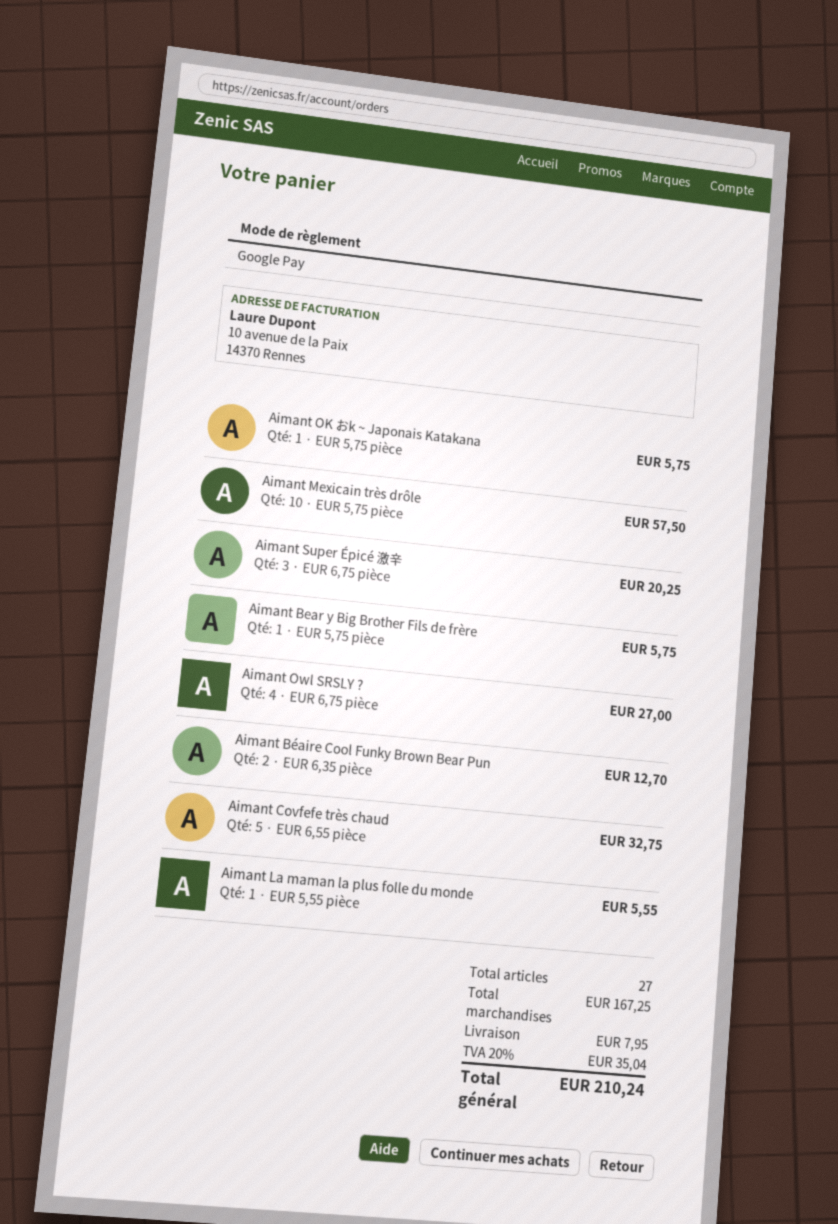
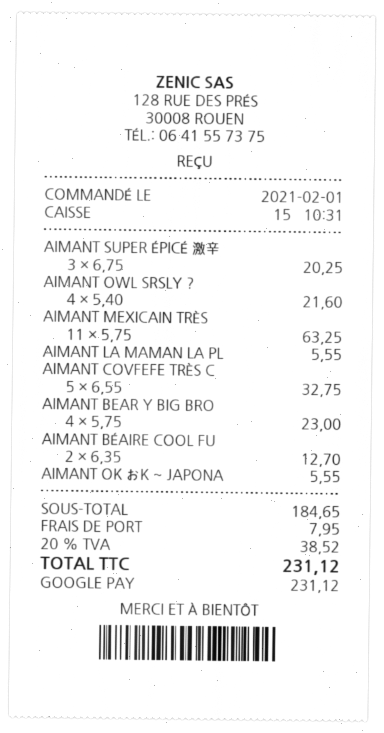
Aimant OK おk ~ Japonais Katakana: 1 x 5.75 = 5.75 -> 1 x 5.55 = 5.55
Aimant Mexicain très drôle: 10 x 5.75 = 57.50 -> 11 x 5.75 = 63.25
Aimant Bear y Big Brother Fils de frère: 1 x 5.75 = 5.75 -> 4 x 5.75 = 23.00
Aimant Owl SRSLY ?: 4 x 6.75 = 27.00 -> 4 x 5.40 = 21.60
subtotal: 167.25 -> 184.65
tax: 20% = 35.04 -> 20% = 38.52
total: 210.24 -> 231.12

